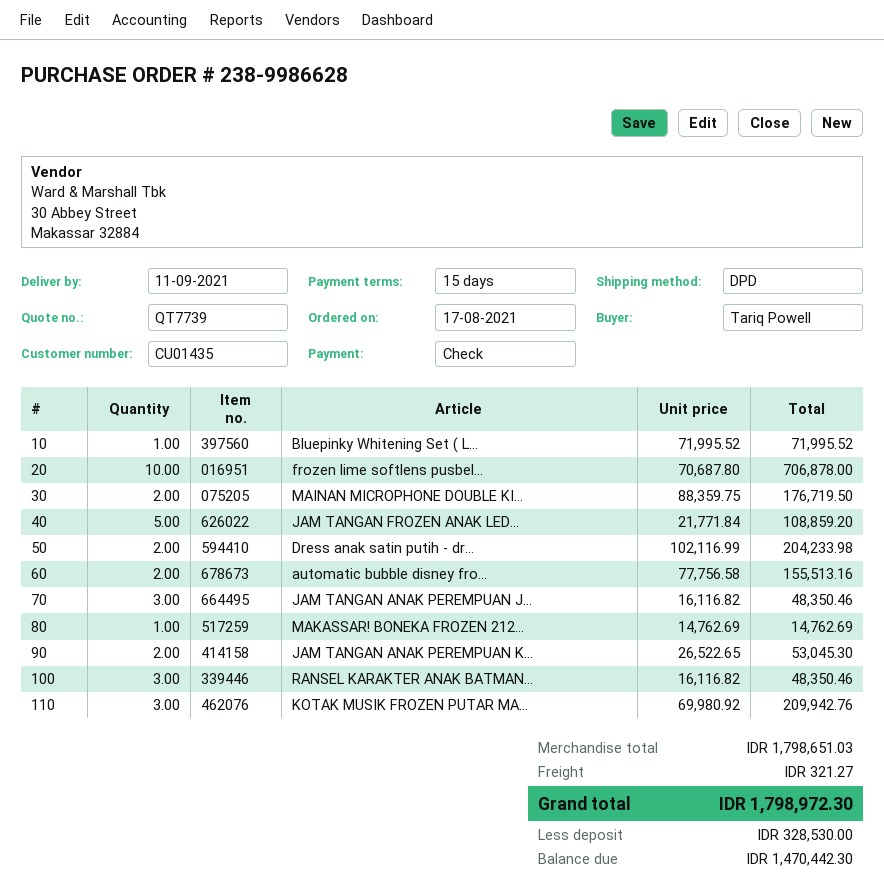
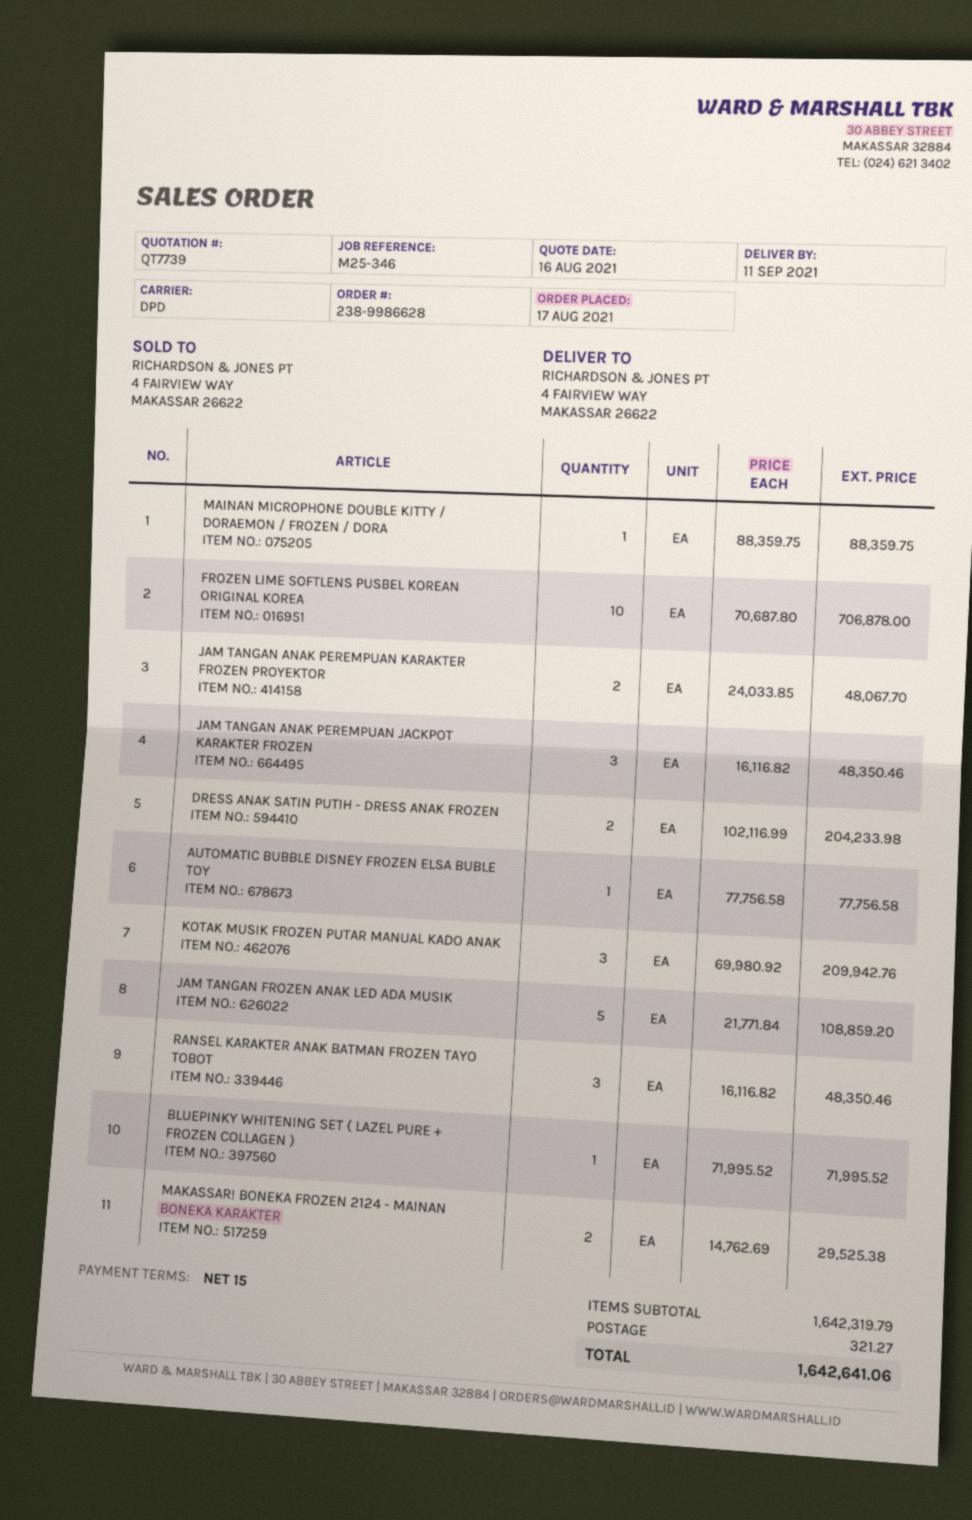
MAINAN MICROPHONE DOUBLE KI...: 2 x 88359.75 = 176719.50 -> 1 x 88359.75 = 88359.75
automatic bubble disney fro...: 2 x 77756.58 = 155513.16 -> 1 x 77756.58 = 77756.58
MAKASSAR! BONEKA FROZEN 212...: 1 x 14762.69 = 14762.69 -> 2 x 14762.69 = 29525.38
JAM TANGAN ANAK PEREMPUAN K...: 2 x 26522.65 = 53045.30 -> 2 x 24033.85 = 48067.70
subtotal: 1798651.03 -> 1642319.79
total: 1798972.30 -> 1642641.06

